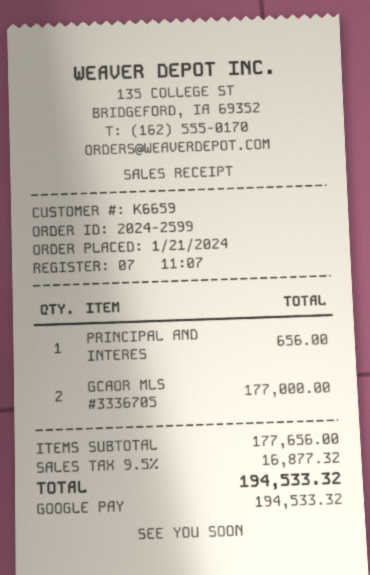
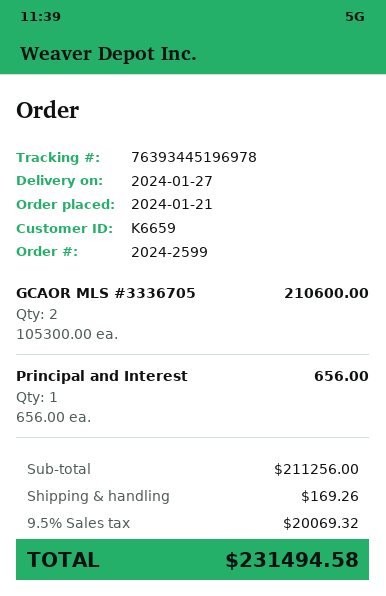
GCAOR MLS #3336705: 2 for 177000.00 -> 2 for 210600.00
subtotal: 177656.00 -> 211256.00
shipping: none -> 169.26
tax: 9.5% = 16877.32 -> 9.5% = 20069.32
total: 194533.32 -> 231494.58

